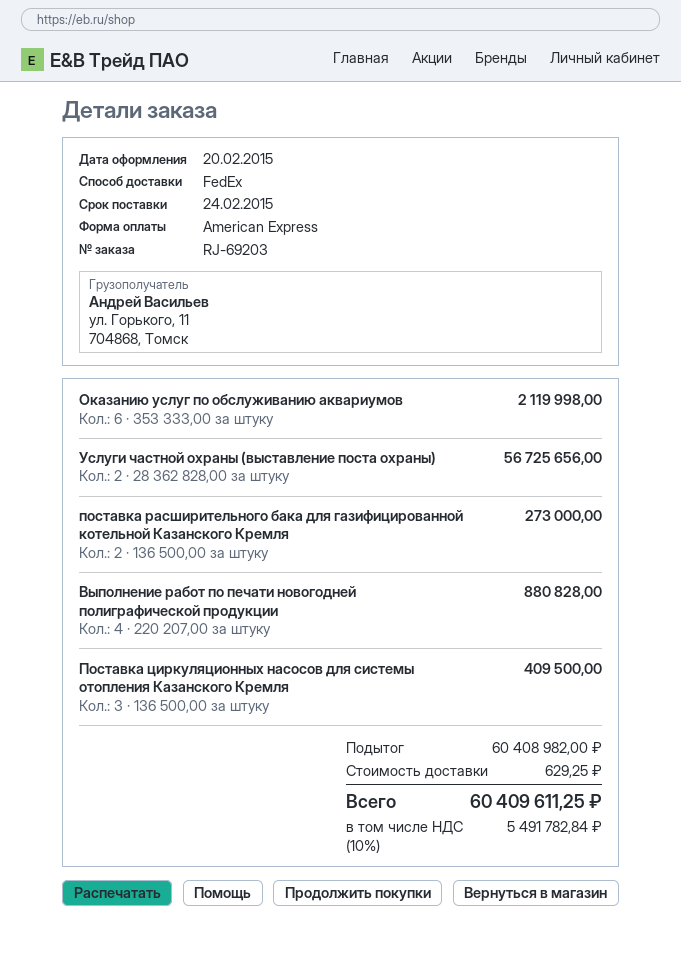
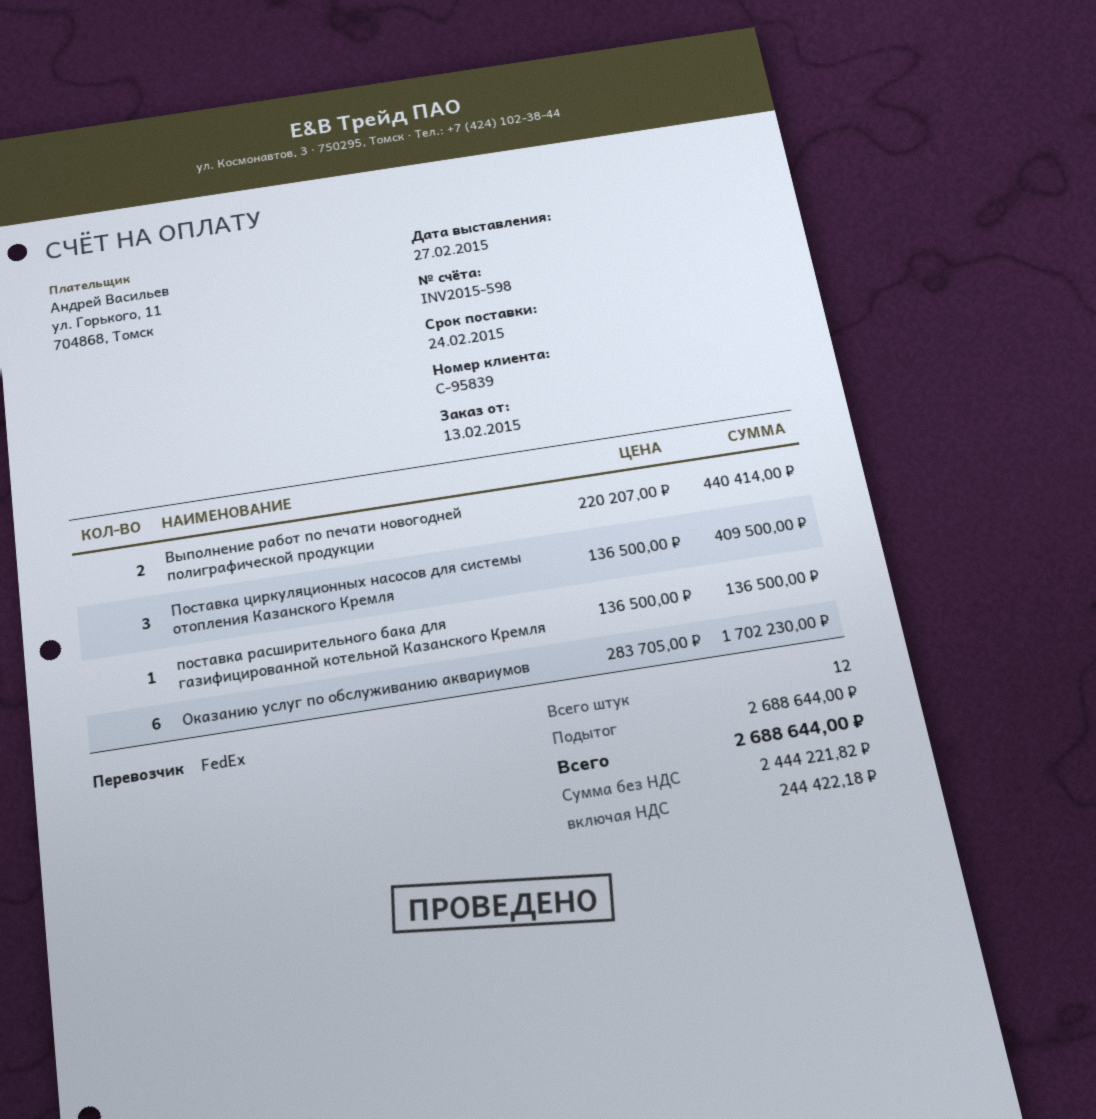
order date: 2015-02-20 -> 2015-02-13
Оказанию услуг по обслуживанию аквариумов: 6 x 353333.00 = 2119998.00 -> 6 x 283705.00 = 1702230.00
Услуги частной охраны (выставление поста охраны): 2 x 28362828.00 = 56725656.00 -> none
поставка расширительного бака для газифицированной котельной Казанского Кремля: 2 x 136500.00 = 273000.00 -> 1 x 136500.00 = 136500.00
Выполнение работ по печати новогодней полиграфической продукции: 4 x 220207.00 = 880828.00 -> 2 x 220207.00 = 440414.00
subtotal: 60408982.00 -> 2688644.00
shipping: 629.25 -> none
tax: 5491782.84 -> 244422.18
total: 60409611.25 -> 2688644.00

